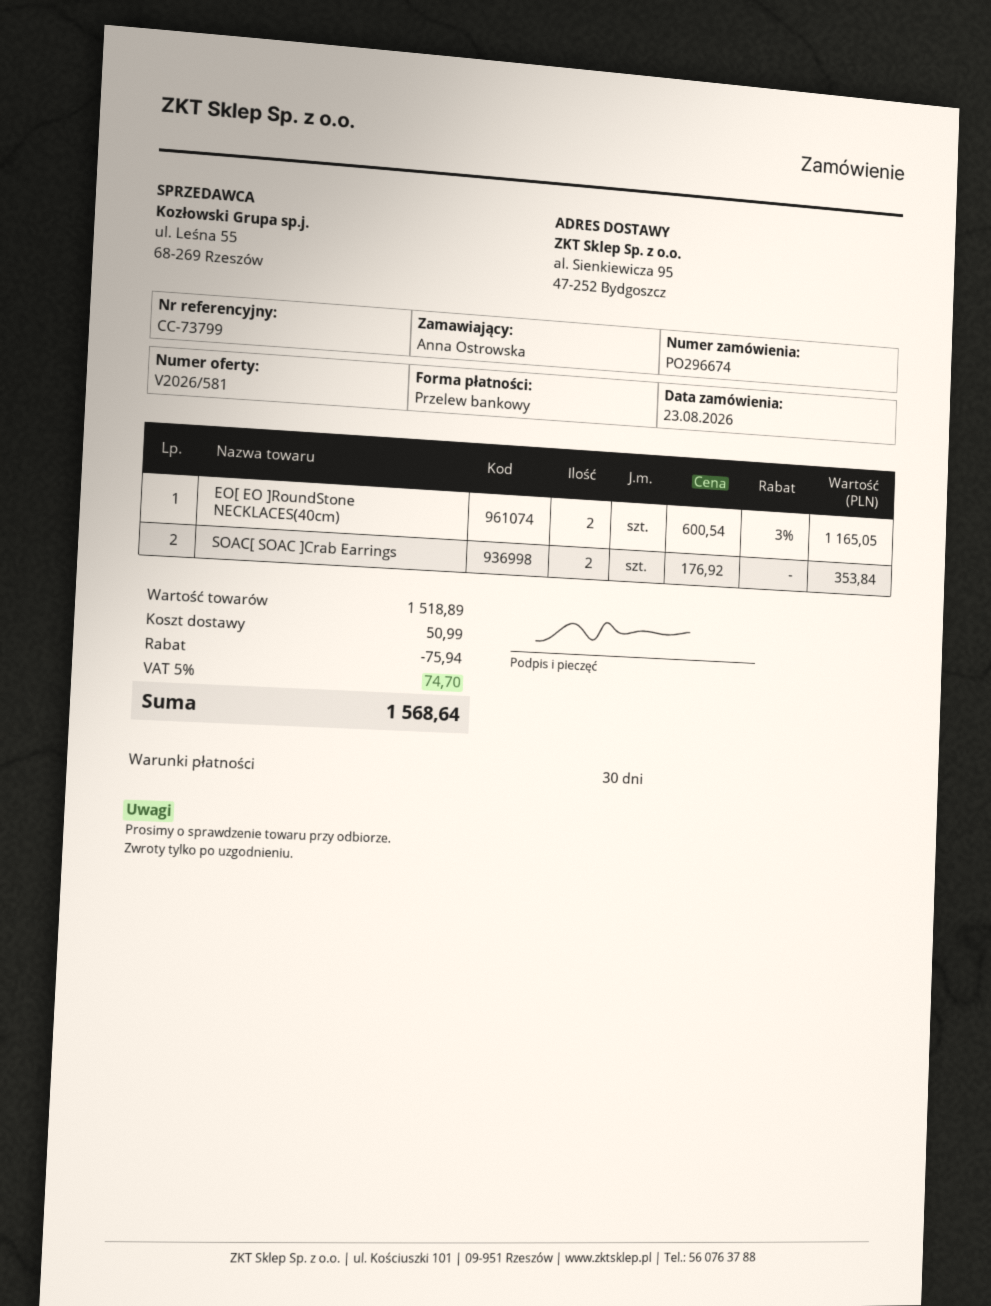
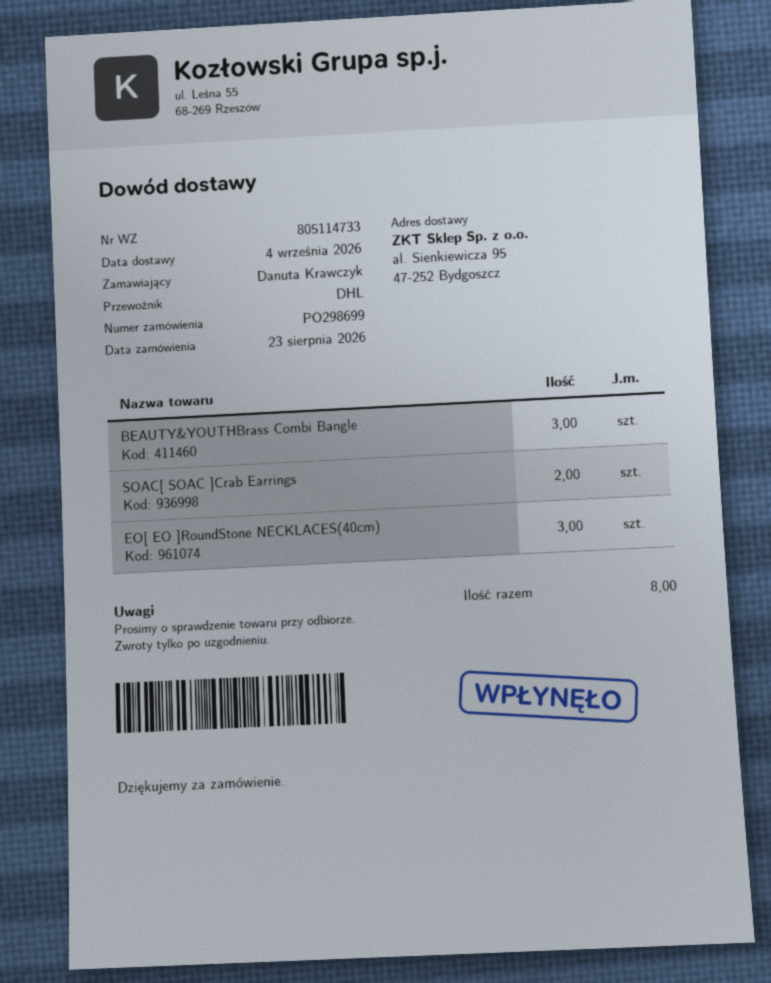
order number: PO296674 -> PO298699
ordered by: Anna Ostrowska -> Danuta Krawczyk
EO[ EO ]RoundStone NECKLACES(40cm): 2 -> 3
BEAUTY&YOUTHBrass Combi Bangle: none -> 3

